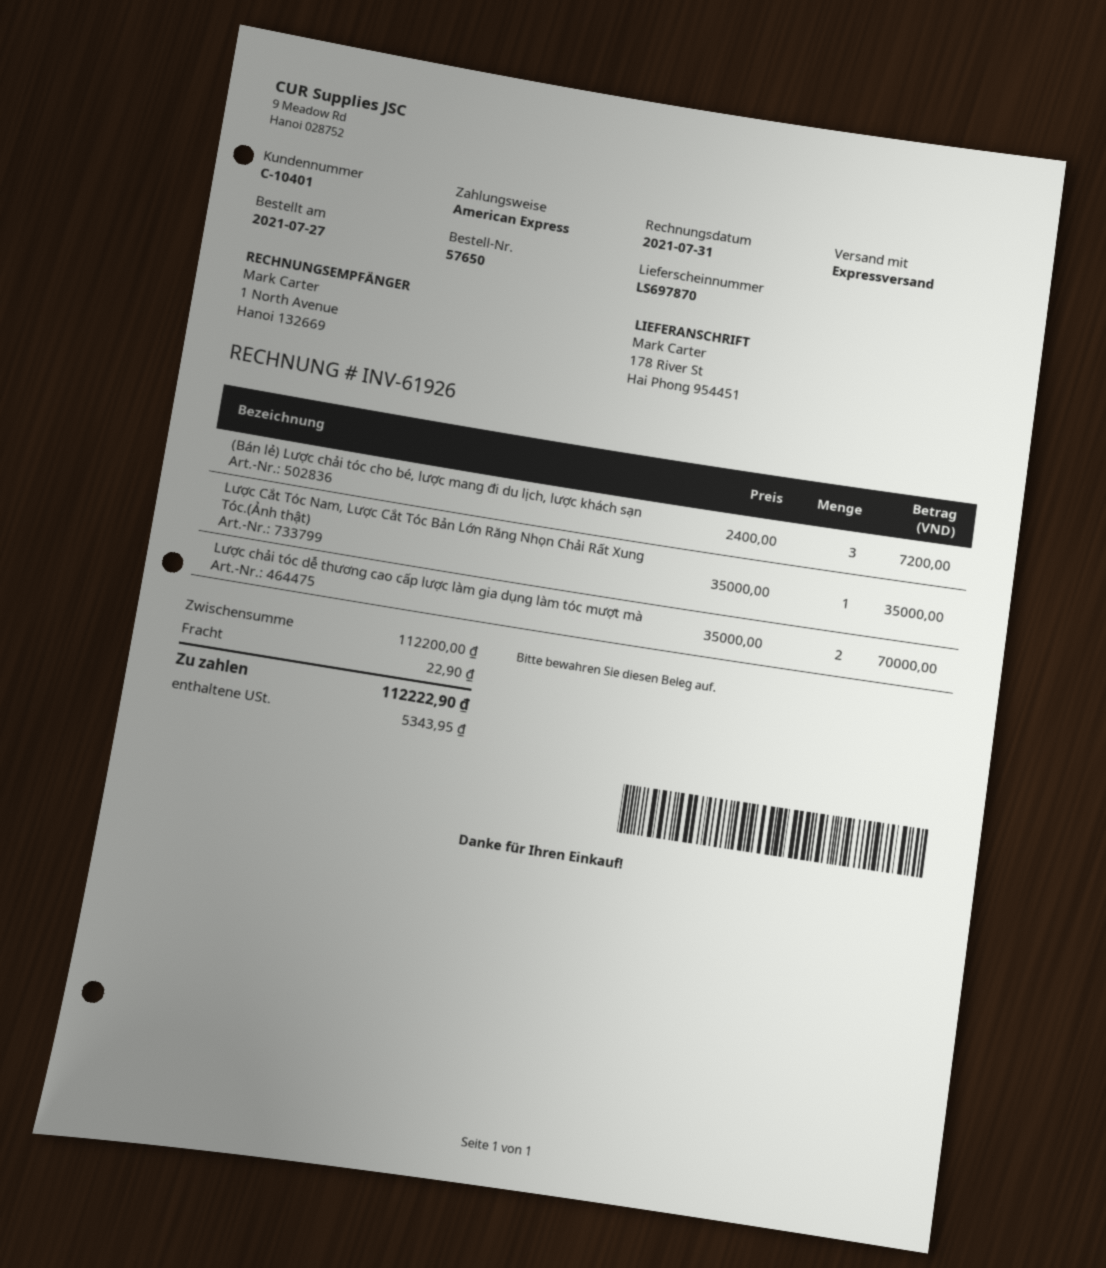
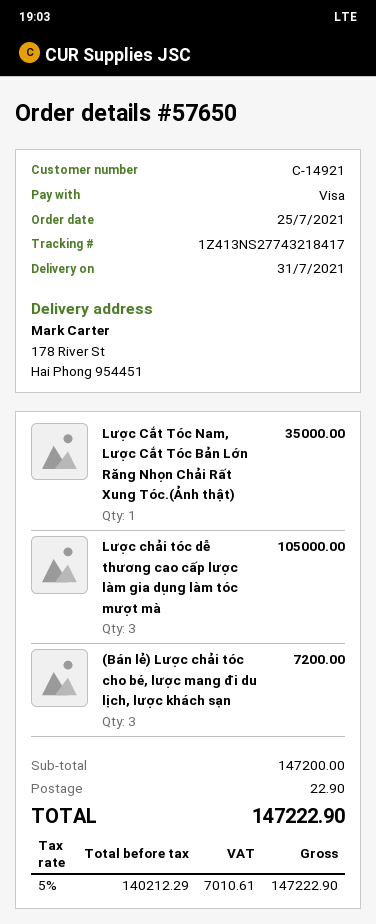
order date: 2021-07-27 -> 2021-07-25
customer number: C-10401 -> C-14921
payment method: American Express -> Visa
Lược chải tóc dễ thương cao cấp lược làm gia dụng làm tóc mượt mà: 2 for 70000.00 -> 3 for 105000.00
subtotal: 112200.00 -> 147200.00
tax: 5343.95 -> 7010.61
total: 112222.90 -> 147222.90

